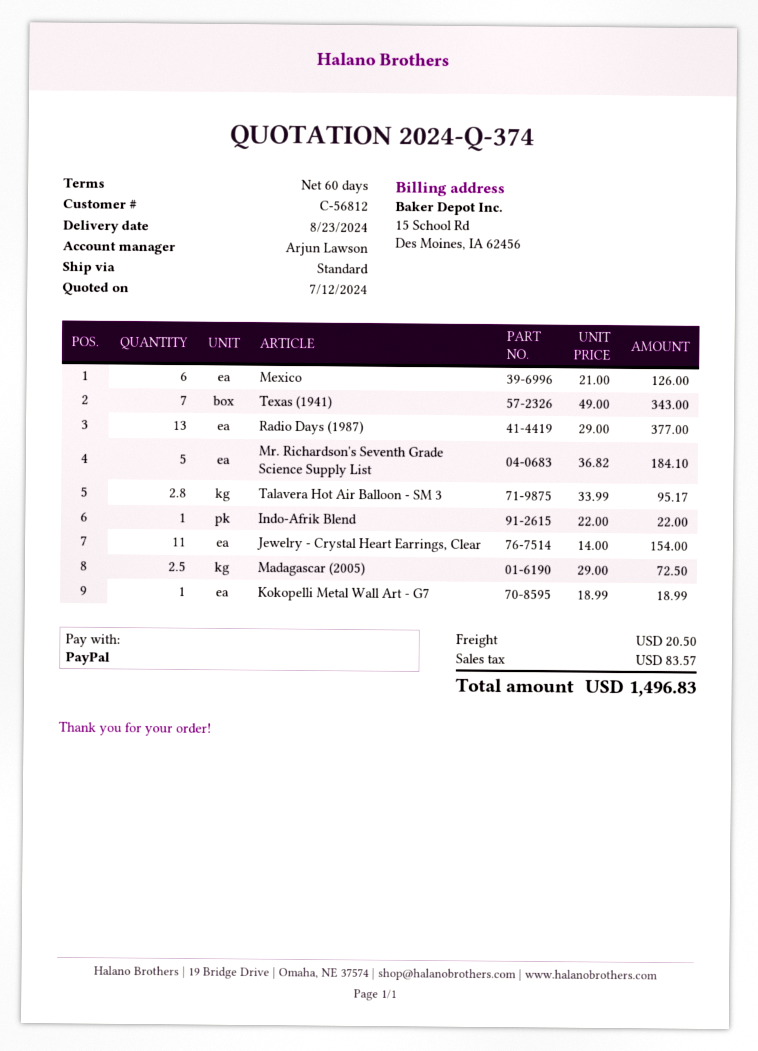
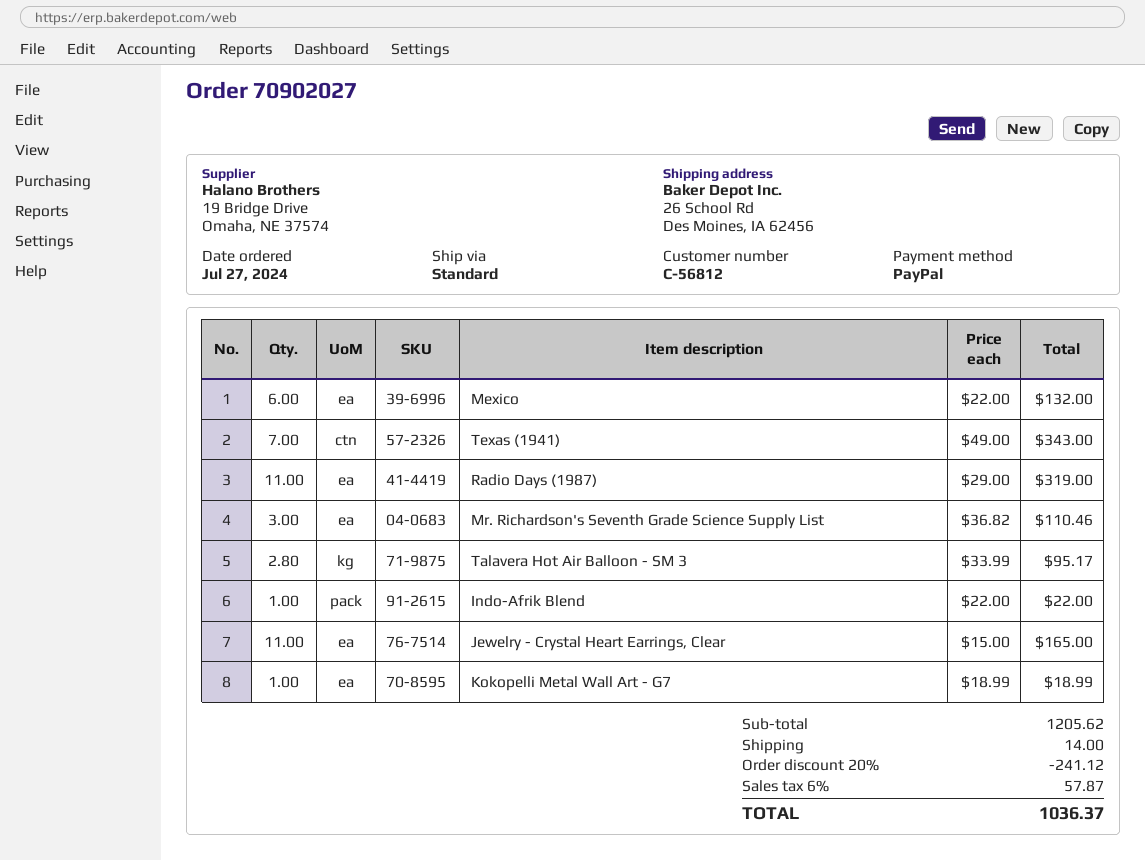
Mexico: 6 x 21.00 = 126.00 -> 6 x 22.00 = 132.00
Radio Days (1987): 13 x 29.00 = 377.00 -> 11 x 29.00 = 319.00
Mr. Richardson's Seventh Grade Science Supply List: 5 x 36.82 = 184.10 -> 3 x 36.82 = 110.46
Jewelry - Crystal Heart Earrings, Clear: 11 x 14.00 = 154.00 -> 11 x 15.00 = 165.00
Madagascar (2005): 2.5 x 29.00 = 72.50 -> none
discount: none -> 20% = 241.12
shipping: 20.50 -> 14.00
tax: 83.57 -> 57.87
total: 1496.83 -> 1036.37

